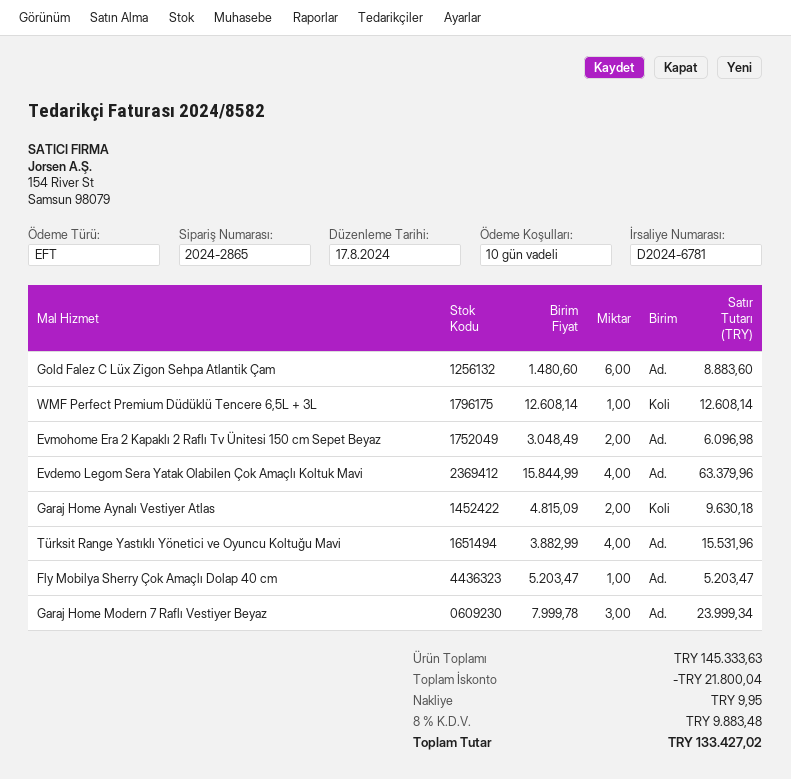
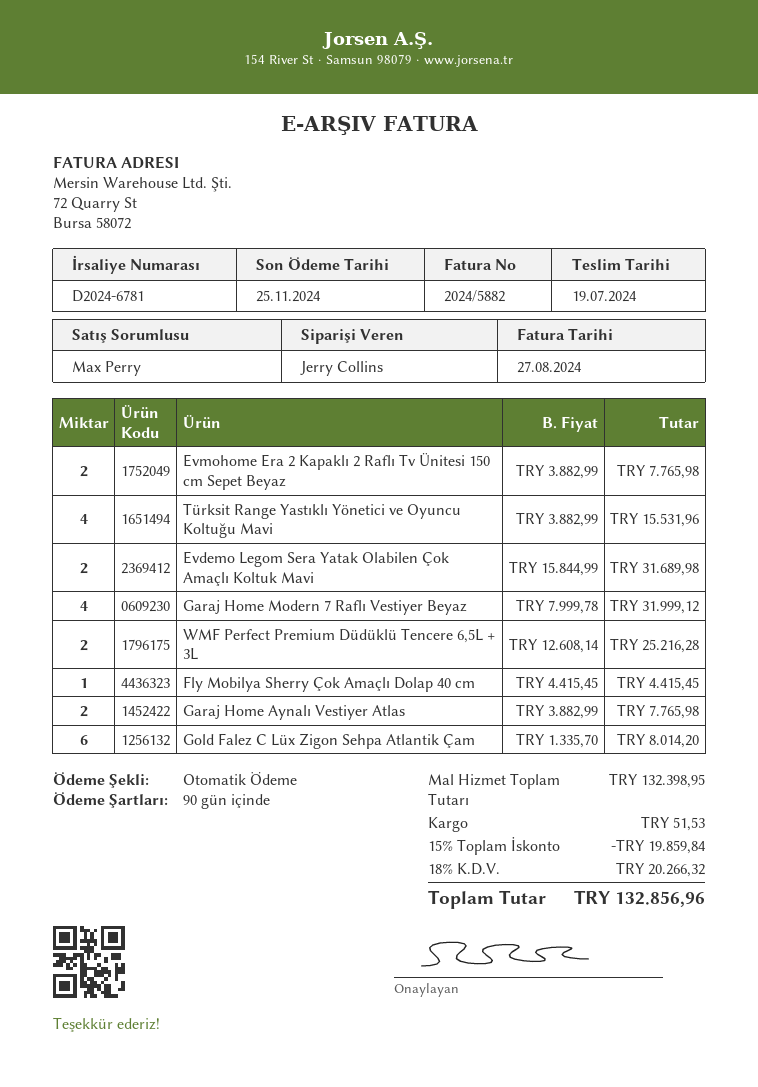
invoice number: 2024/8582 -> 2024/5882
invoice date: 2024-08-17 -> 2024-08-27
payment terms: 10 days -> 90 days
payment method: bank transfer -> direct debit
Gold Falez C Lüx Zigon Sehpa Atlantik Çam: 6 x 1480.60 = 8883.60 -> 6 x 1335.70 = 8014.20
WMF Perfect Premium Düdüklü Tencere 6,5L + 3L: 1 x 12608.14 = 12608.14 -> 2 x 12608.14 = 25216.28
Evmohome Era 2 Kapaklı 2 Raflı Tv Ünitesi 150 cm Sepet Beyaz: 2 x 3048.49 = 6096.98 -> 2 x 3882.99 = 7765.98
Evdemo Legom Sera Yatak Olabilen Çok Amaçlı Koltuk Mavi: 4 x 15844.99 = 63379.96 -> 2 x 15844.99 = 31689.98
Garaj Home Aynalı Vestiyer Atlas: 2 x 4815.09 = 9630.18 -> 2 x 3882.99 = 7765.98
Fly Mobilya Sherry Çok Amaçlı Dolap 40 cm: 1 x 5203.47 = 5203.47 -> 1 x 4415.45 = 4415.45
Garaj Home Modern 7 Raflı Vestiyer Beyaz: 3 x 7999.78 = 23999.34 -> 4 x 7999.78 = 31999.12
subtotal: 145333.63 -> 132398.95
discount: 21800.04 -> 19859.84
shipping: 9.95 -> 51.53
tax: 8% = 9883.48 -> 18% = 20266.32
total: 133427.02 -> 132856.96

